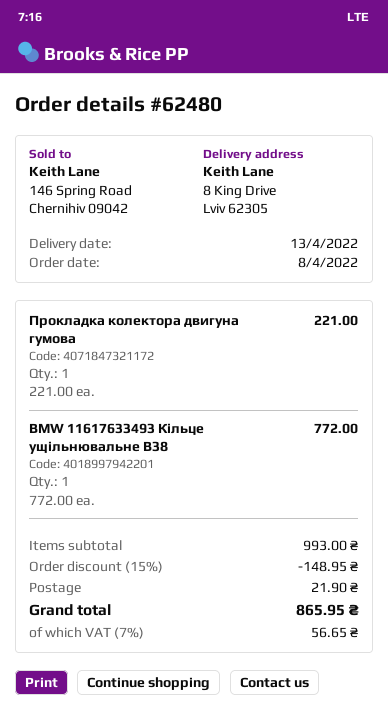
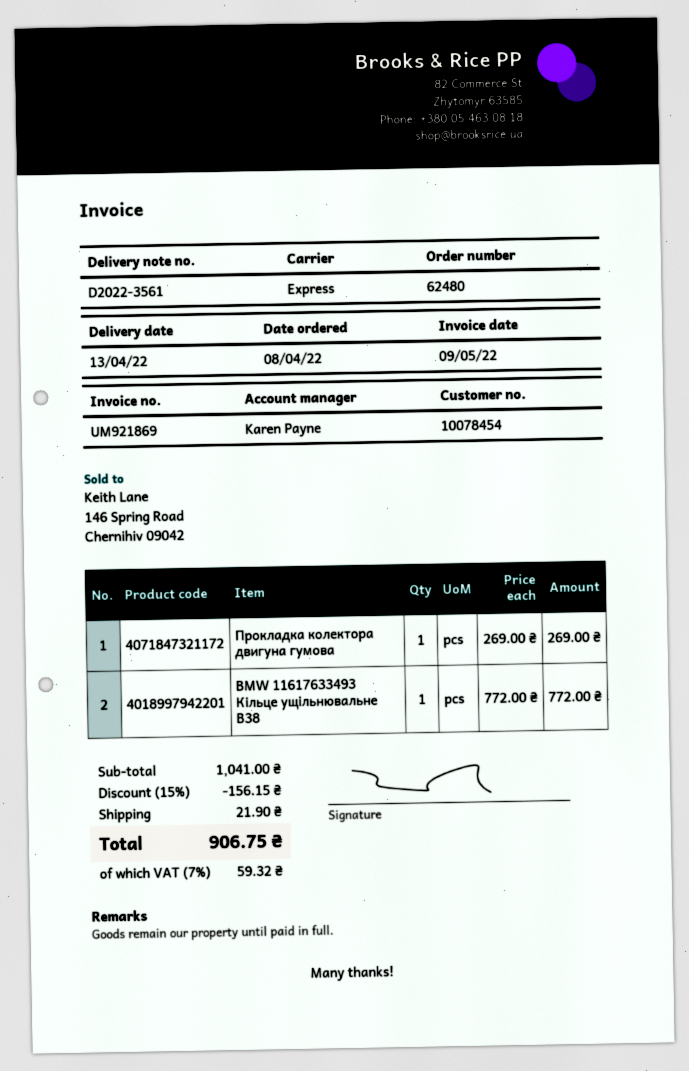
Прокладка колектора двигуна гумова: 1 x 221.00 = 221.00 -> 1 x 269.00 = 269.00
subtotal: 993.00 -> 1041.00
discount: 15% = 148.95 -> 15% = 156.15
tax: 7% = 56.65 -> 7% = 59.32
total: 865.95 -> 906.75

